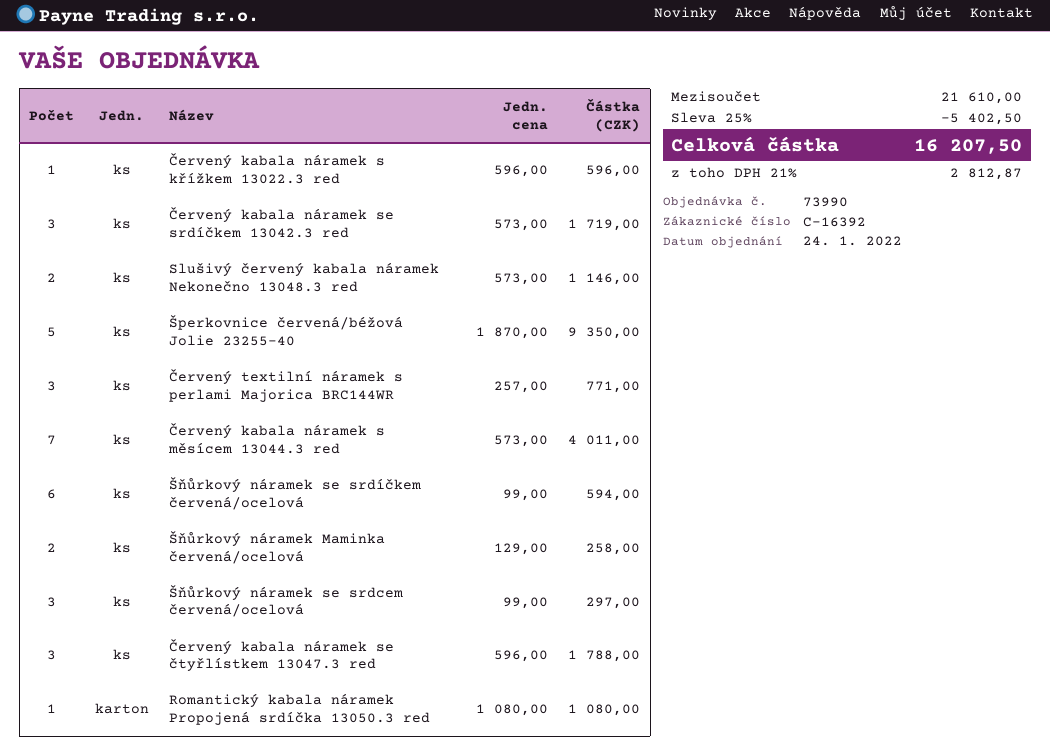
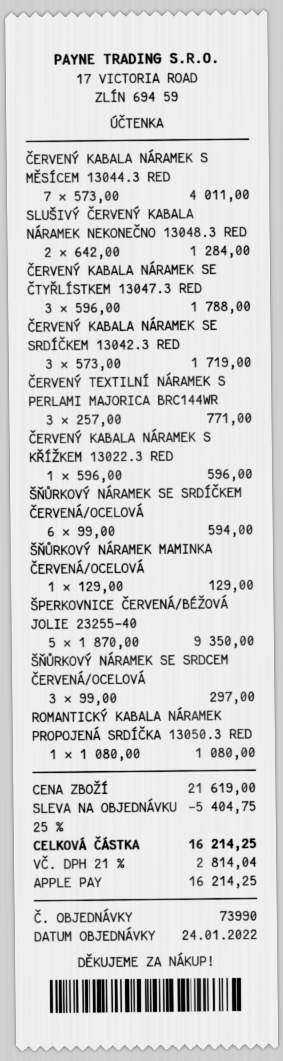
Slušivý červený kabala náramek Nekonečno 13048.3 red: 2 x 573.00 = 1146.00 -> 2 x 642.00 = 1284.00
Šňůrkový náramek Maminka červená/ocelová: 2 x 129.00 = 258.00 -> 1 x 129.00 = 129.00
subtotal: 21610.00 -> 21619.00
discount: 25% = 5402.50 -> 25% = 5404.75
tax: 21% = 2812.87 -> 21% = 2814.04
total: 16207.50 -> 16214.25

